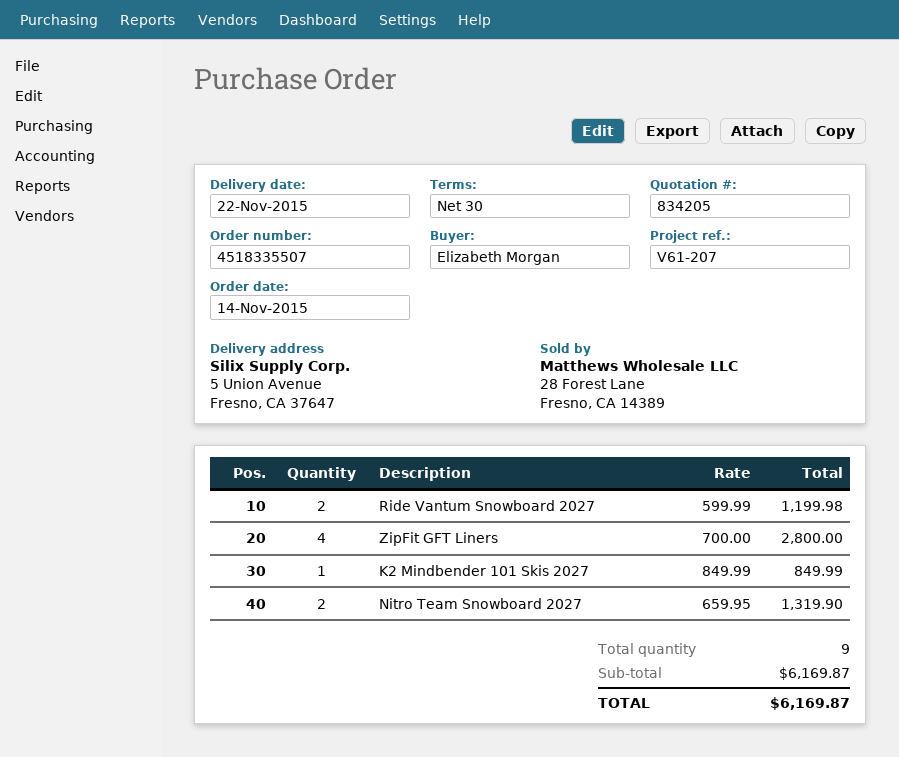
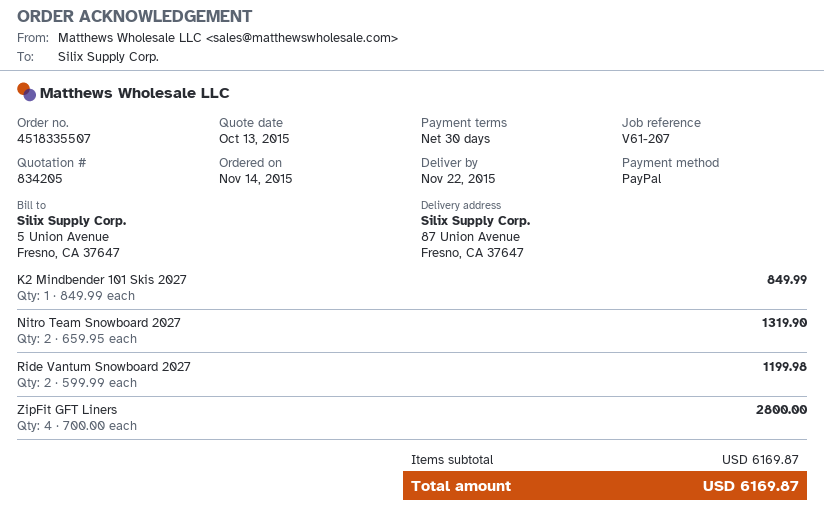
ship to: 5 Union Avenue, Fresno, CA 37647 -> 87 Union Avenue, Fresno, CA 37647

